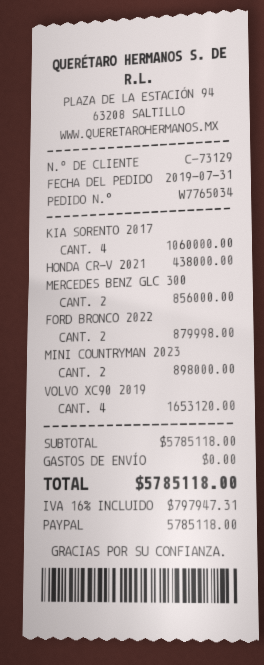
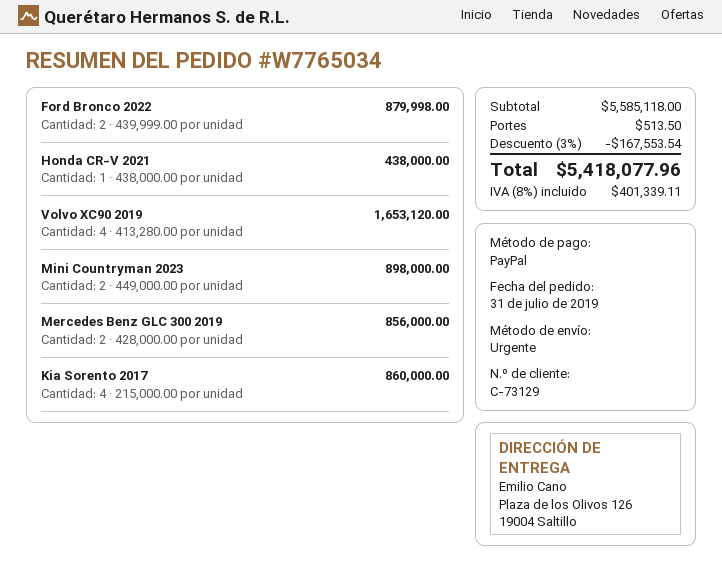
KIA SORENTO 2017: 4 for 1060000.00 -> 4 for 860000.00
subtotal: 5785118.00 -> 5585118.00
discount: none -> 3% = 167553.54
shipping: 0.00 -> 513.50
tax: 16% = 797947.31 -> 8% = 401339.11
total: 5785118.00 -> 5418077.96

